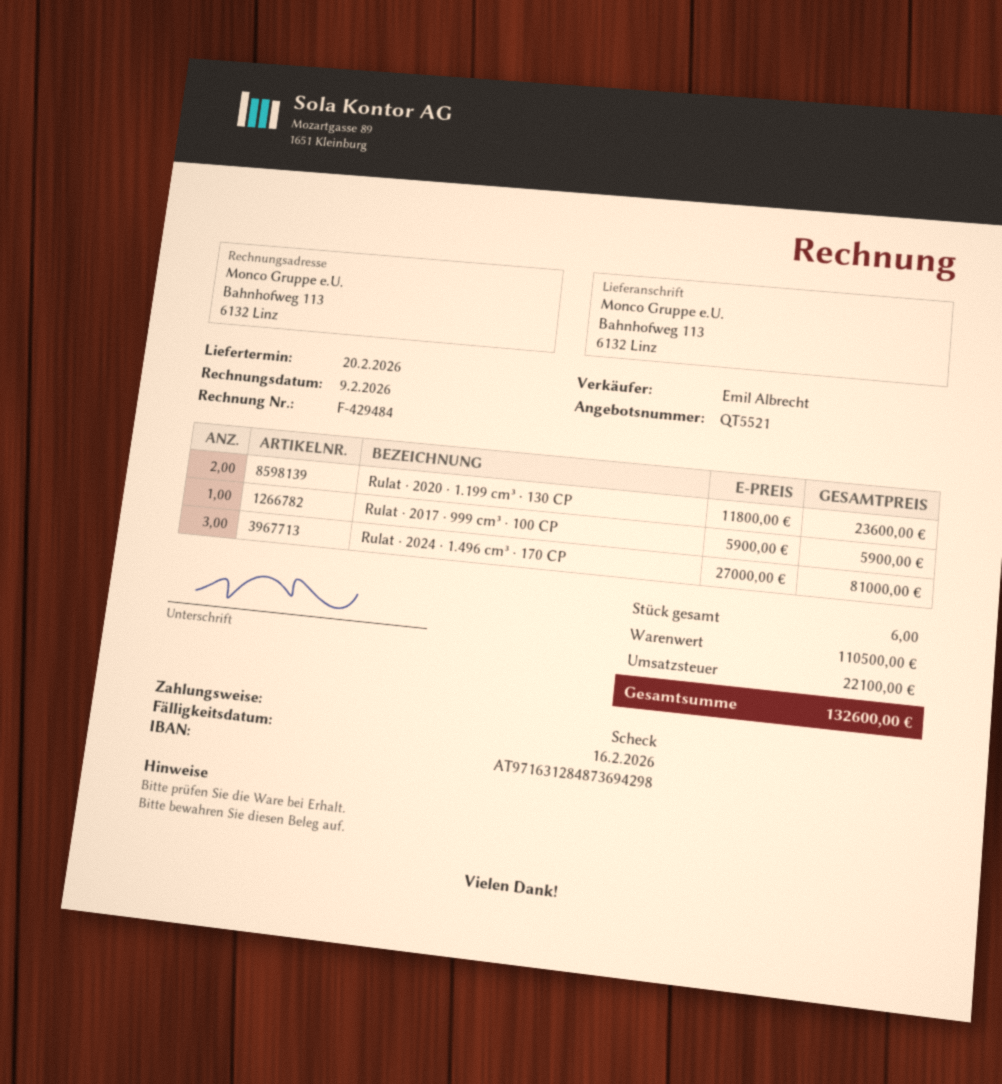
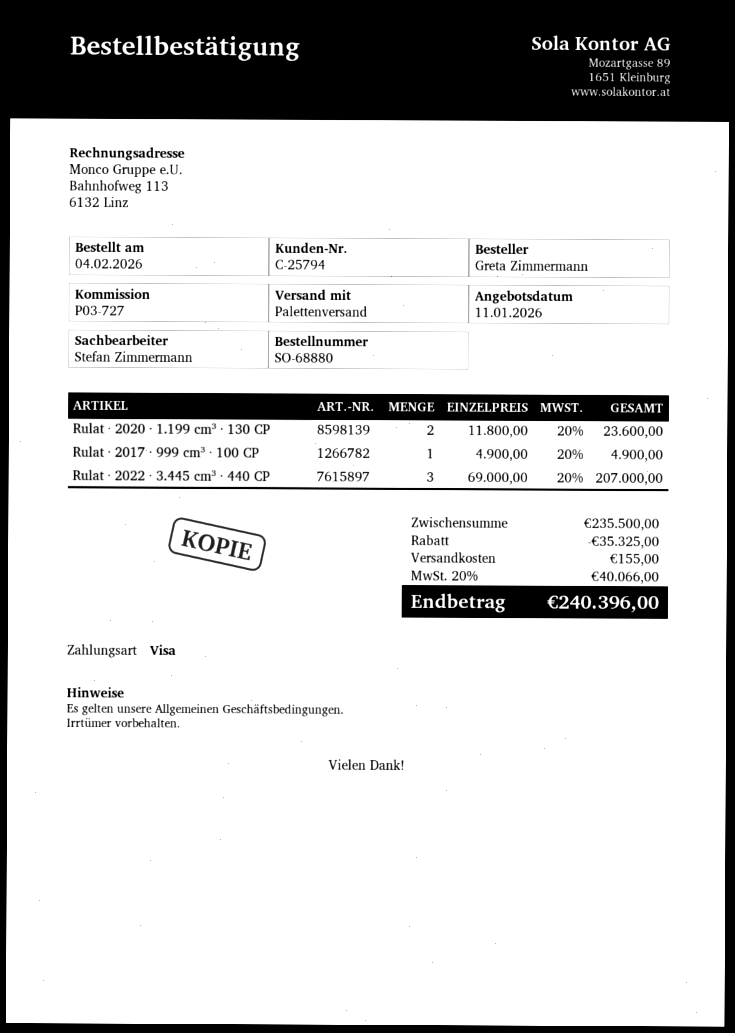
sales rep: Emil Albrecht -> Stefan Zimmermann
payment method: cheque -> Visa
Rulat · 2017 · 999 cm³ · 100 CP: 1 x 5900.00 = 5900.00 -> 1 x 4900.00 = 4900.00
Rulat · 2024 · 1.496 cm³ · 170 CP: 3 x 27000.00 = 81000.00 -> none
Rulat · 2022 · 3.445 cm³ · 440 CP: none -> 3 x 69000.00 = 207000.00
subtotal: 110500.00 -> 235500.00
discount: none -> 35325.00
shipping: none -> 155.00
tax: 22100.00 -> 40066.00
total: 132600.00 -> 240396.00

